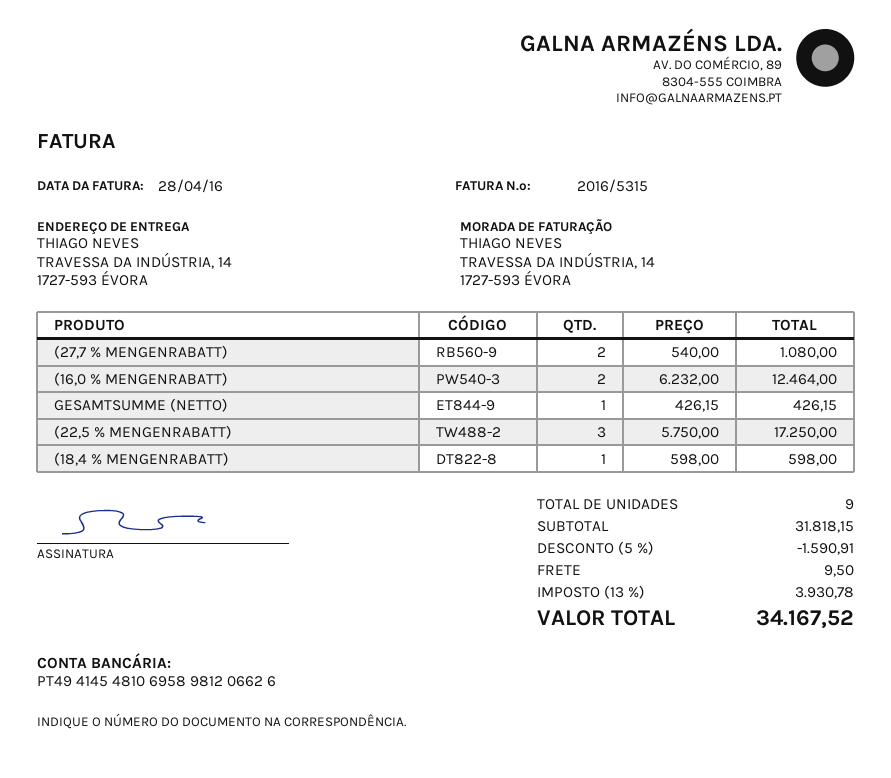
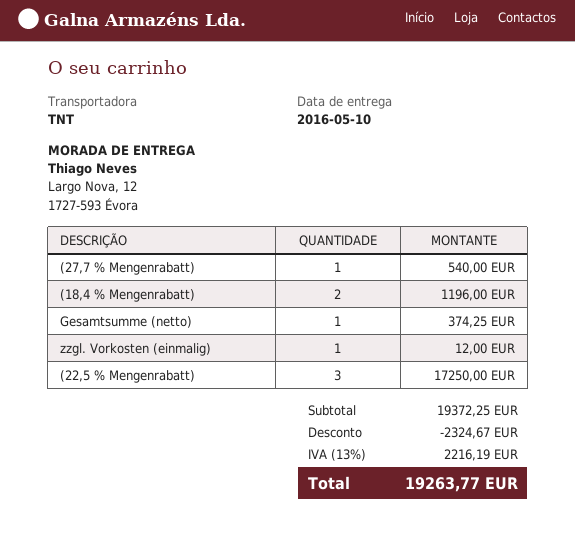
ship to: TRAVESSA DA INDÚSTRIA, 14, 1727-593 ÉVORA -> Largo Nova, 12, 1727-593 Évora
(27,7 % MENGENRABATT): 2 for 1080.00 -> 1 for 540.00
(16,0 % MENGENRABATT): 2 for 12464.00 -> none
GESAMTSUMME (NETTO): 1 for 426.15 -> 1 for 374.25
(18,4 % MENGENRABATT): 1 for 598.00 -> 2 for 1196.00
zzgl. Vorkosten (einmalig): none -> 1 for 12.00
subtotal: 31818.15 -> 19372.25
discount: 1590.91 -> 2324.67
shipping: 9.50 -> none
tax: 13% = 3930.78 -> 13% = 2216.19
total: 34167.52 -> 19263.77

